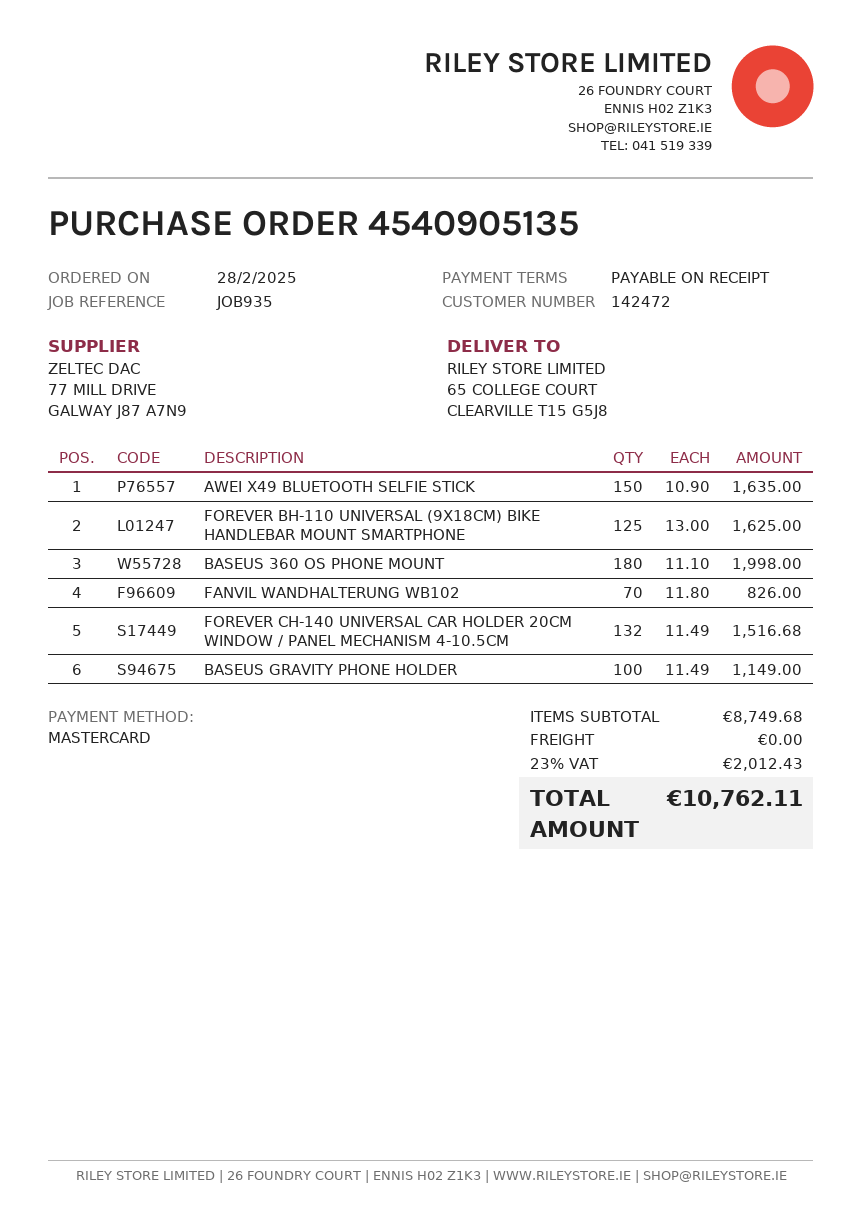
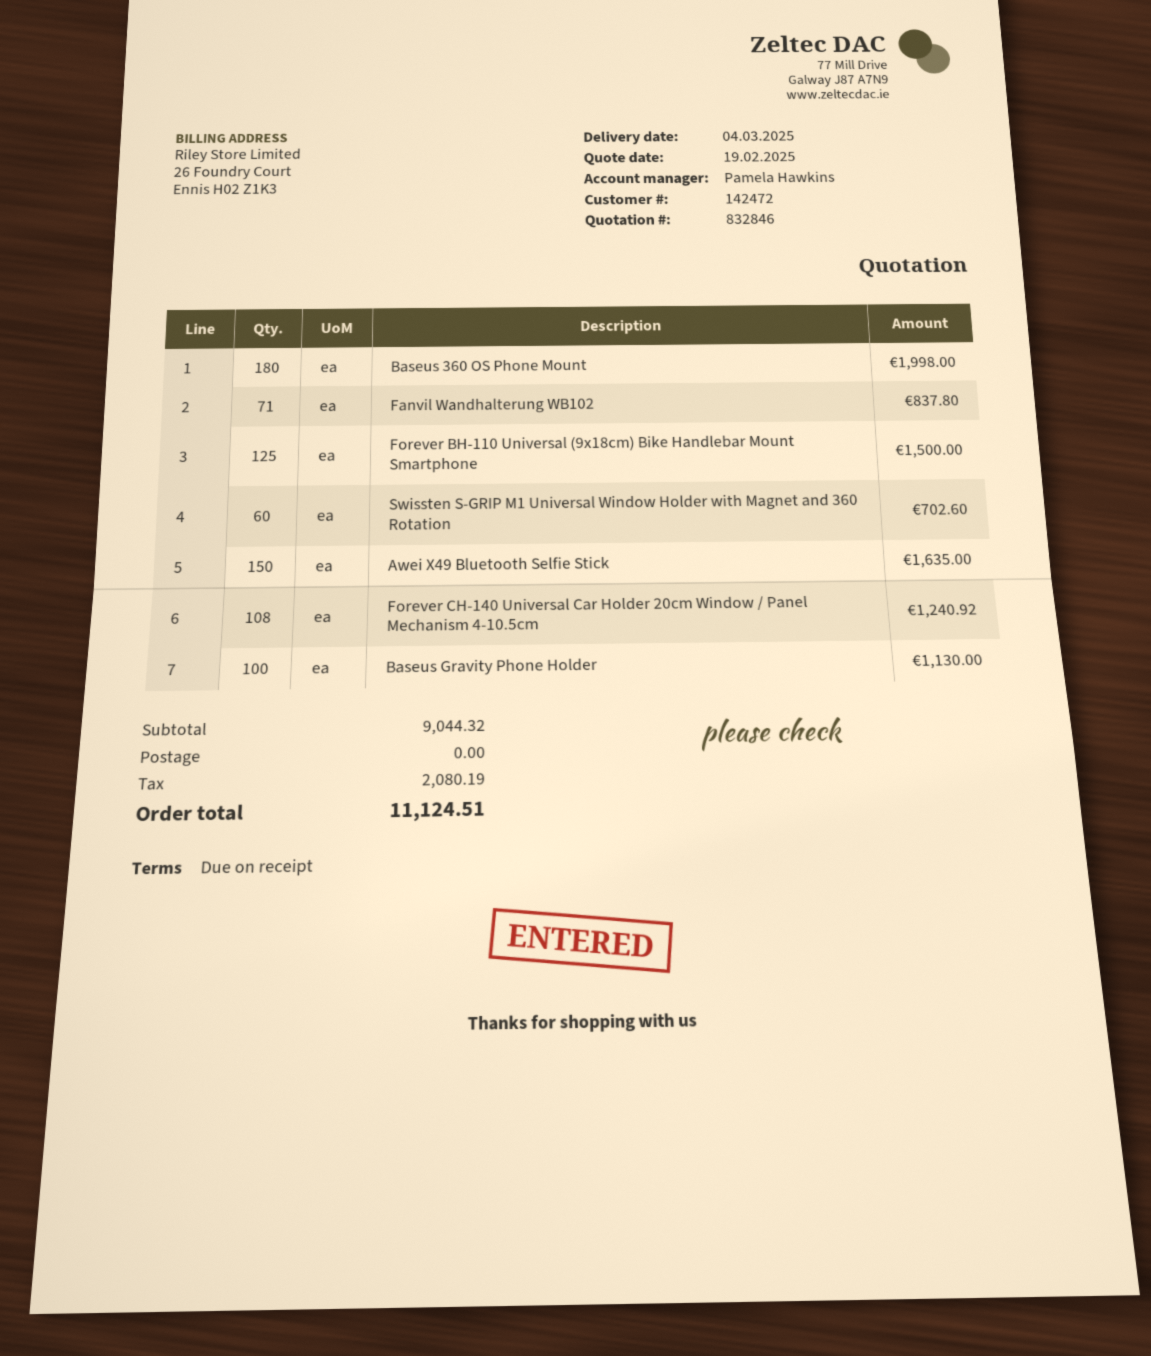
FOREVER BH-110 UNIVERSAL (9X18CM) BIKE HANDLEBAR MOUNT SMARTPHONE: 125 for 1625.00 -> 125 for 1500.00
FANVIL WANDHALTERUNG WB102: 70 for 826.00 -> 71 for 837.80
FOREVER CH-140 UNIVERSAL CAR HOLDER 20CM WINDOW / PANEL MECHANISM 4-10.5CM: 132 for 1516.68 -> 108 for 1240.92
BASEUS GRAVITY PHONE HOLDER: 100 for 1149.00 -> 100 for 1130.00
Swissten S-GRIP M1 Universal Window Holder with Magnet and 360 Rotation: none -> 60 for 702.60
subtotal: 8749.68 -> 9044.32
tax: 2012.43 -> 2080.19
total: 10762.11 -> 11124.51

